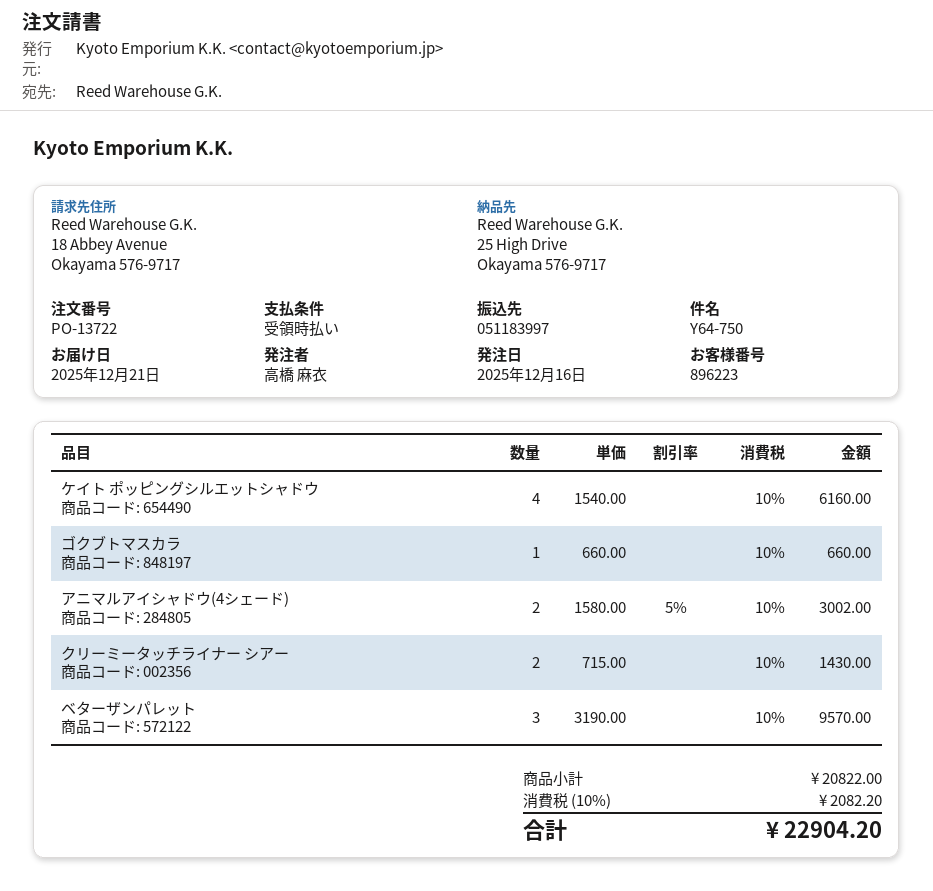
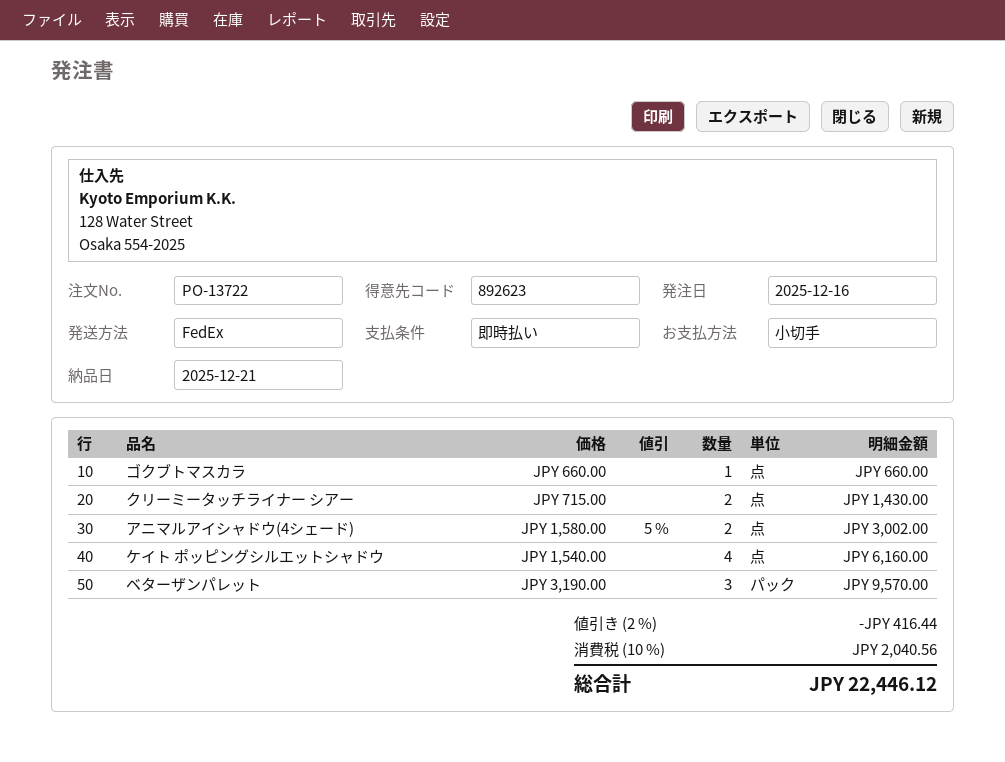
customer number: 896223 -> 892623
discount: none -> 2% = 416.44
tax: 10% = 2082.20 -> 10% = 2040.56
total: 22904.20 -> 22446.12

